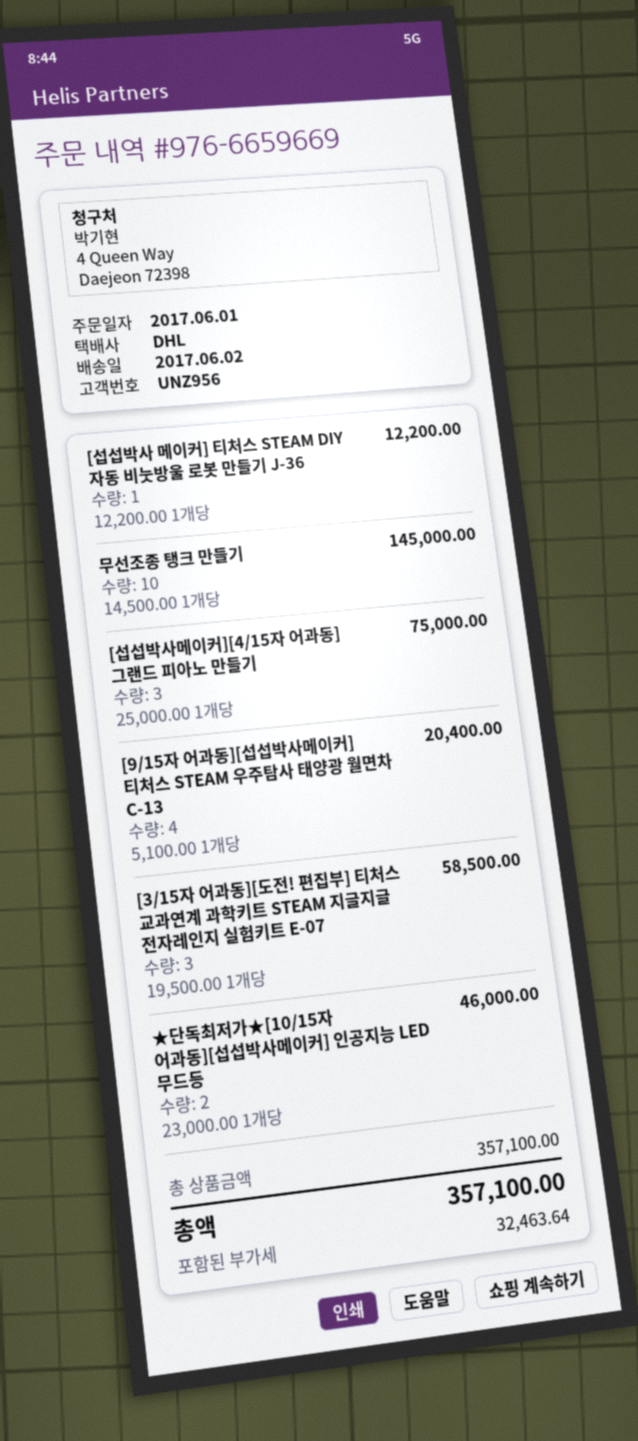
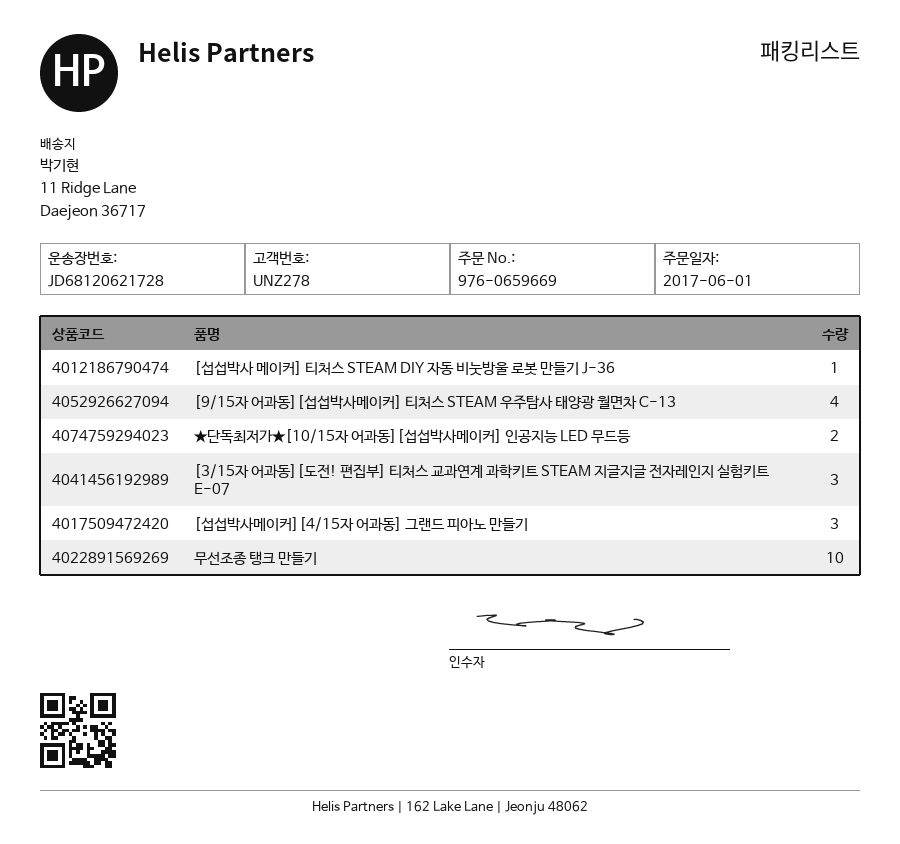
order number: 976-6659669 -> 976-0659669
customer number: UNZ956 -> UNZ278

